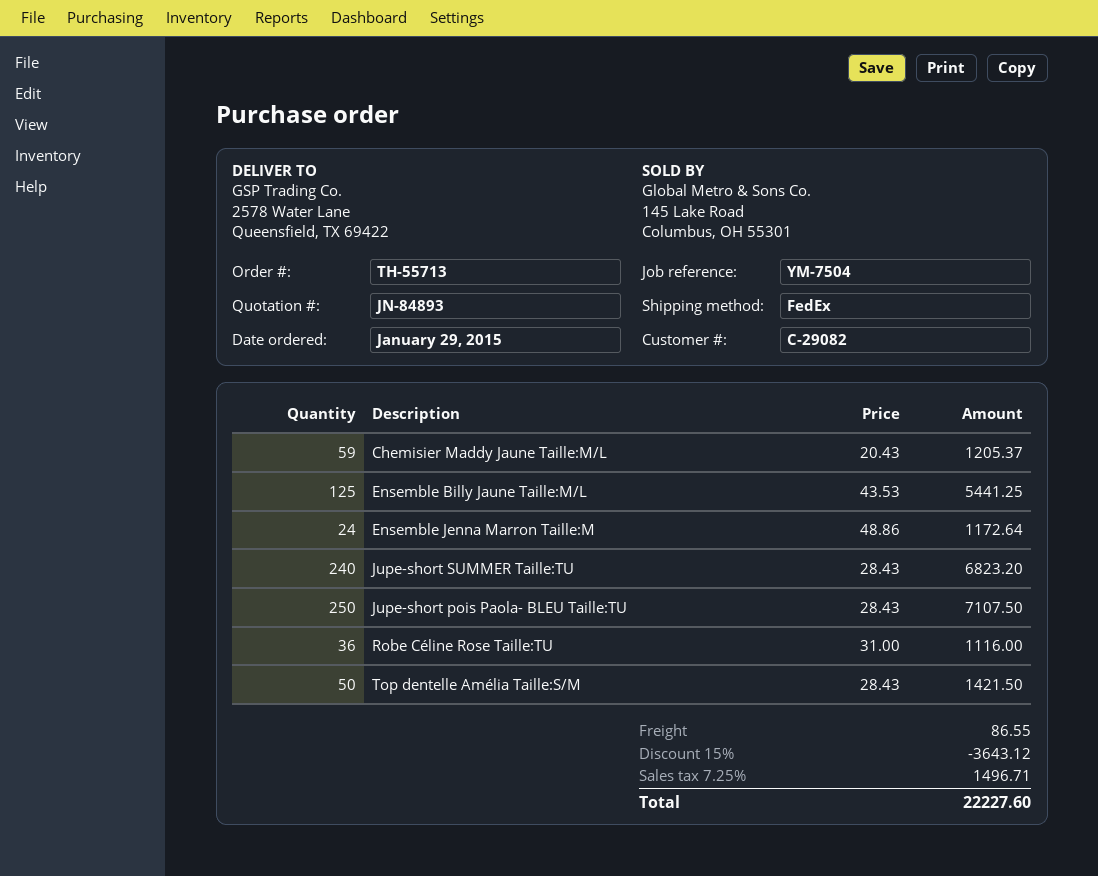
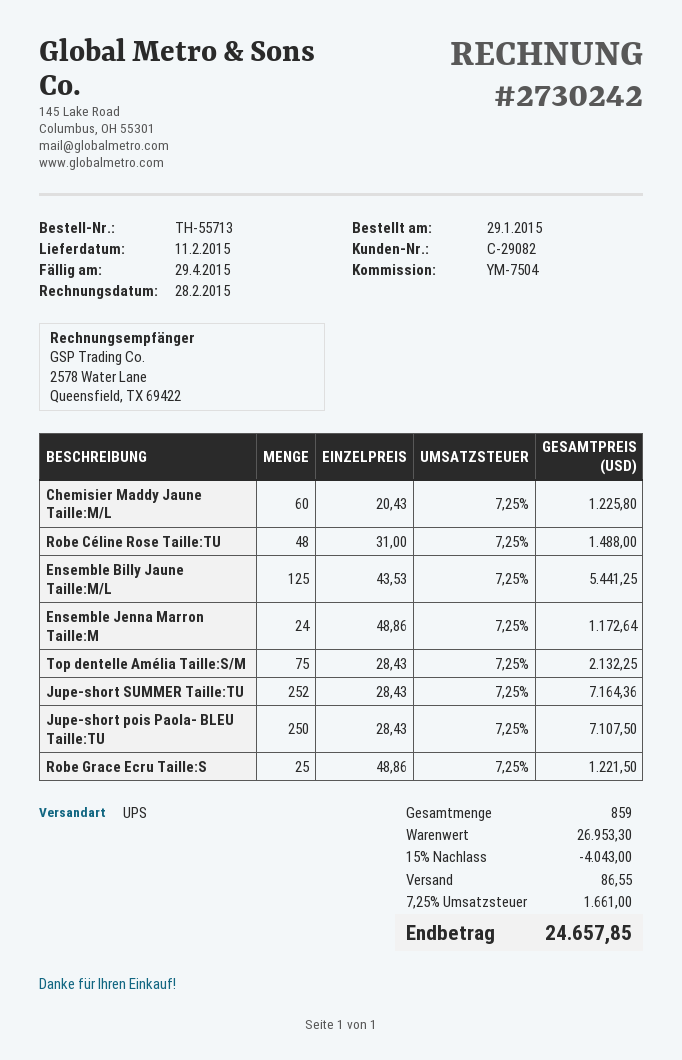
shipping method: FedEx -> UPS
Chemisier Maddy Jaune Taille:M/L: 59 x 20.43 = 1205.37 -> 60 x 20.43 = 1225.80
Jupe-short SUMMER Taille:TU: 240 x 28.43 = 6823.20 -> 252 x 28.43 = 7164.36
Robe Céline Rose Taille:TU: 36 x 31.00 = 1116.00 -> 48 x 31.00 = 1488.00
Top dentelle Amélia Taille:S/M: 50 x 28.43 = 1421.50 -> 75 x 28.43 = 2132.25
Robe Grace Ecru Taille:S: none -> 25 x 48.86 = 1221.50
discount: 15% = 3643.12 -> 15% = 4043.00
tax: 7.25% = 1496.71 -> 7.25% = 1661.00
total: 22227.60 -> 24657.85

